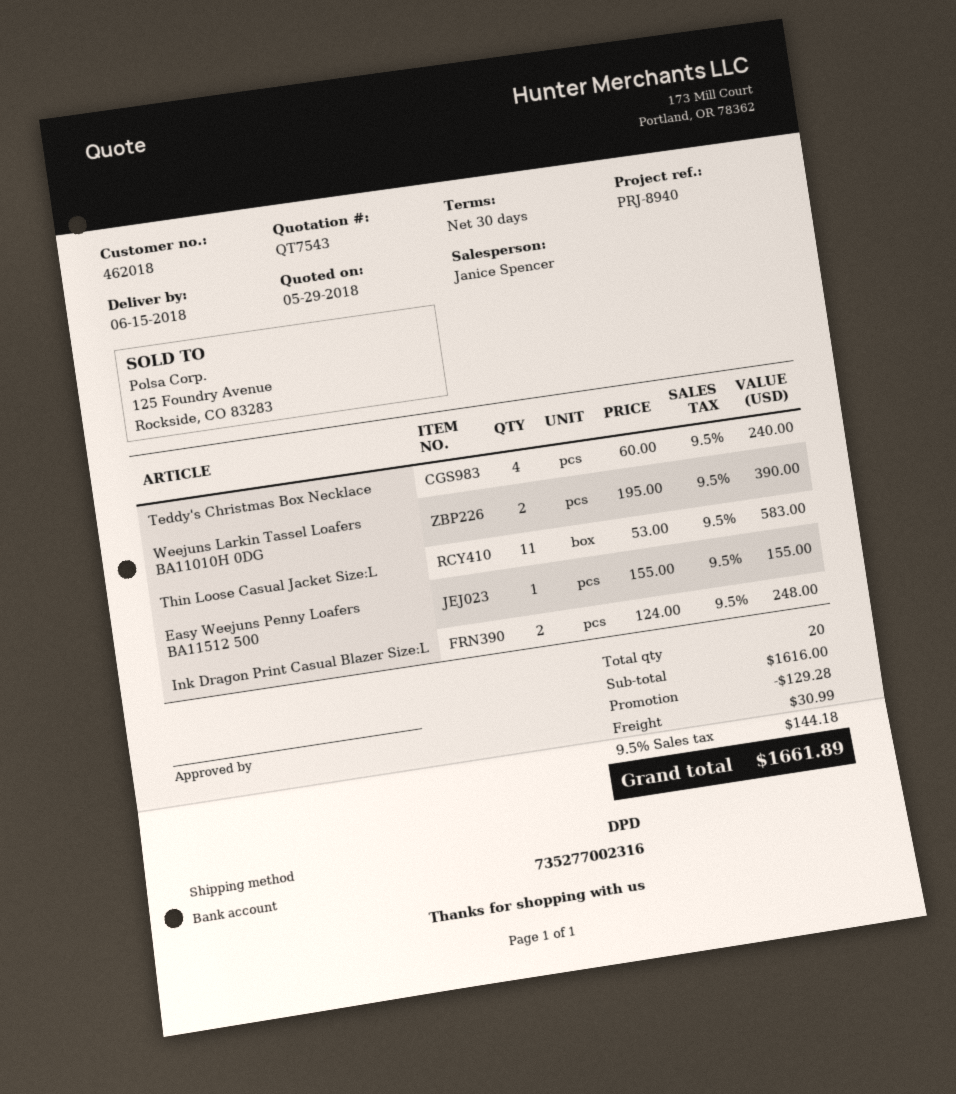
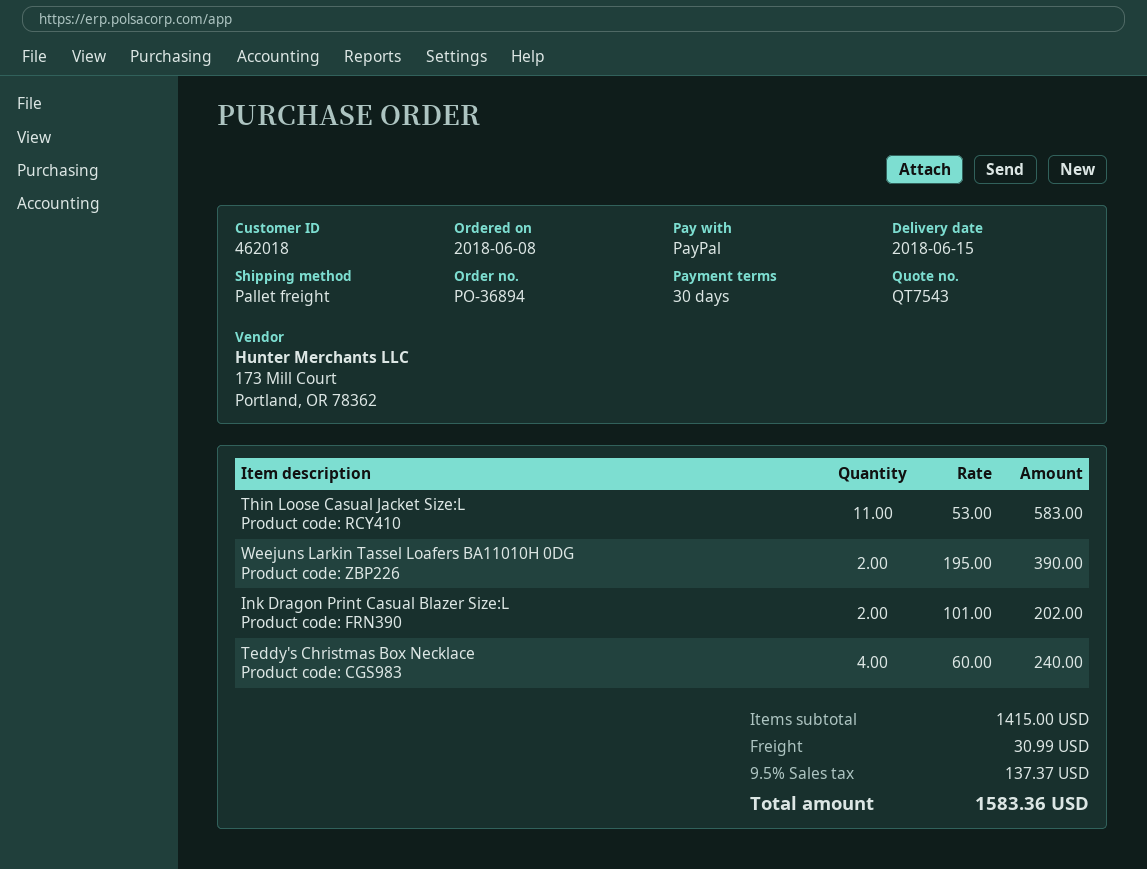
shipping method: DPD -> pallet freight
Easy Weejuns Penny Loafers BA11512 500: 1 x 155.00 = 155.00 -> none
Ink Dragon Print Casual Blazer Size:L: 2 x 124.00 = 248.00 -> 2 x 101.00 = 202.00
subtotal: 1616.00 -> 1415.00
discount: 129.28 -> none
tax: 9.5% = 144.18 -> 9.5% = 137.37
total: 1661.89 -> 1583.36

